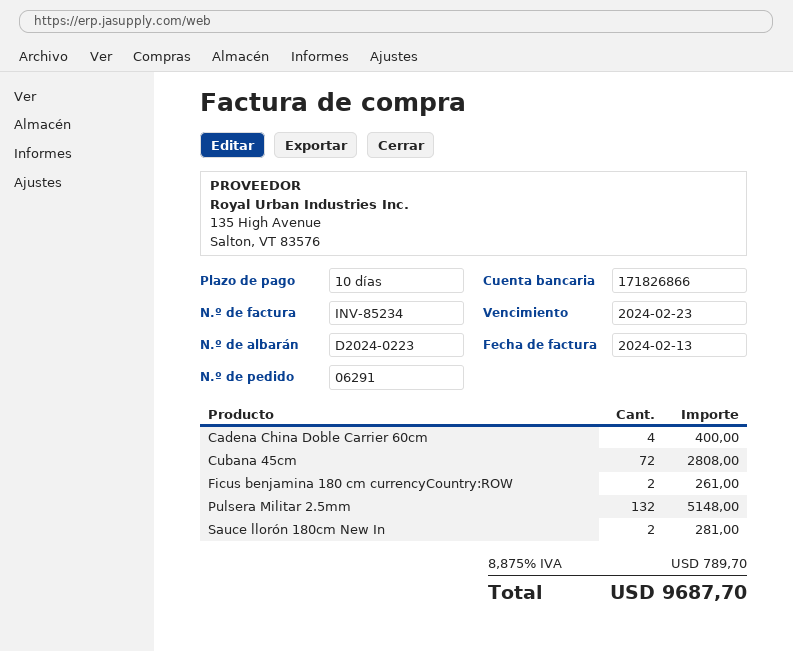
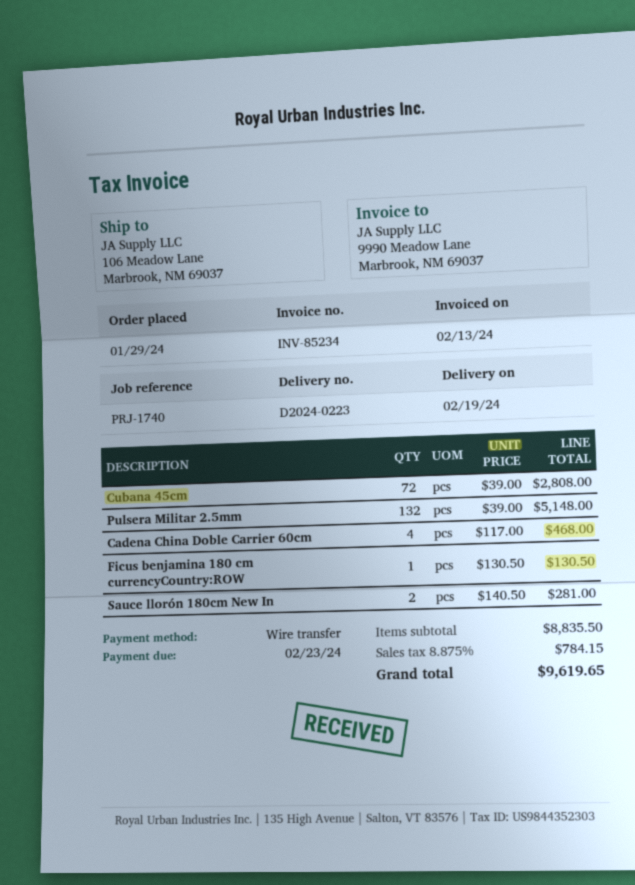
Cadena China Doble Carrier 60cm: 4 for 400.00 -> 4 for 468.00
Ficus benjamina 180 cm currencyCountry:ROW: 2 for 261.00 -> 1 for 130.50
tax: 8.875% = 789.70 -> 8.875% = 784.15
total: 9687.70 -> 9619.65

